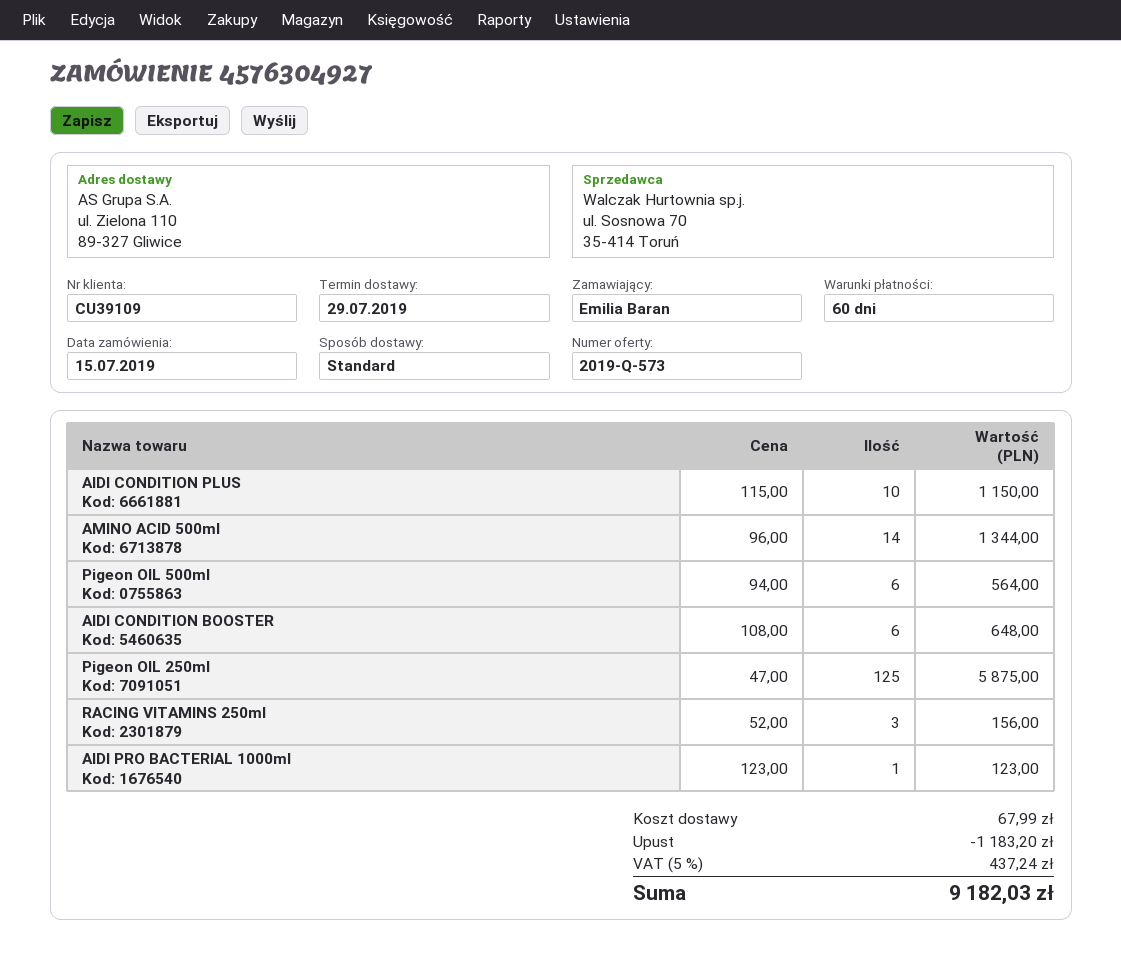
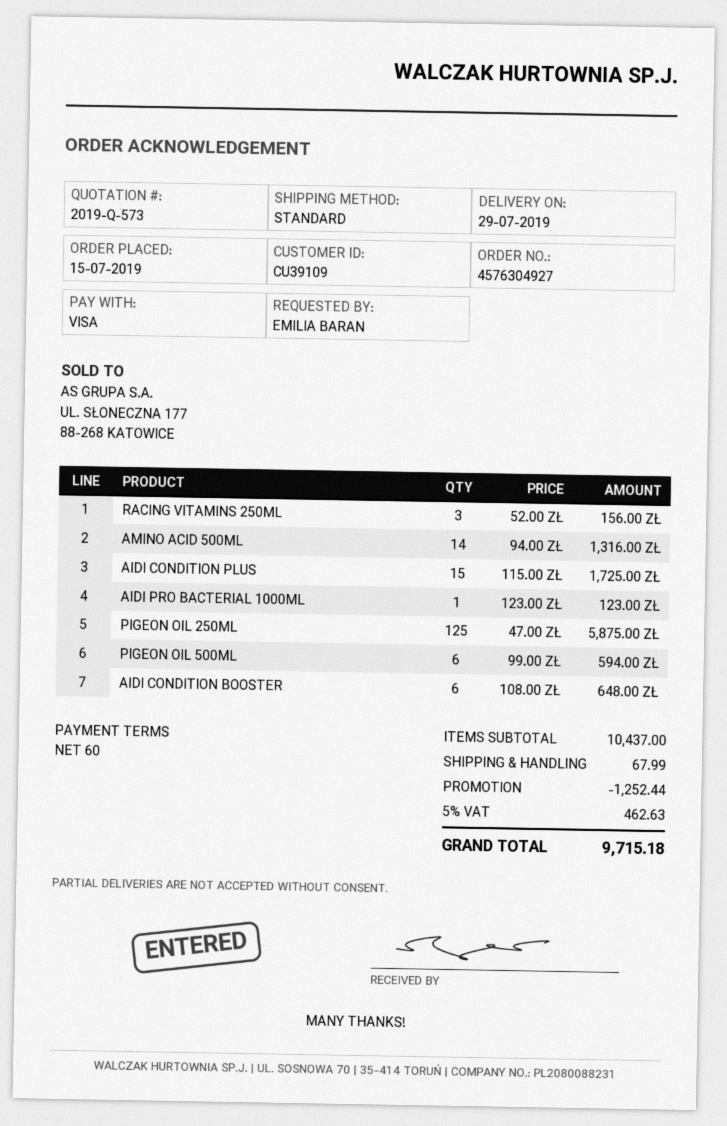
AIDI CONDITION PLUS: 10 x 115.00 = 1150.00 -> 15 x 115.00 = 1725.00
AMINO ACID 500ml: 14 x 96.00 = 1344.00 -> 14 x 94.00 = 1316.00
Pigeon OIL 500ml: 6 x 94.00 = 564.00 -> 6 x 99.00 = 594.00
discount: 1183.20 -> 1252.44
tax: 5% = 437.24 -> 5% = 462.63
total: 9182.03 -> 9715.18

